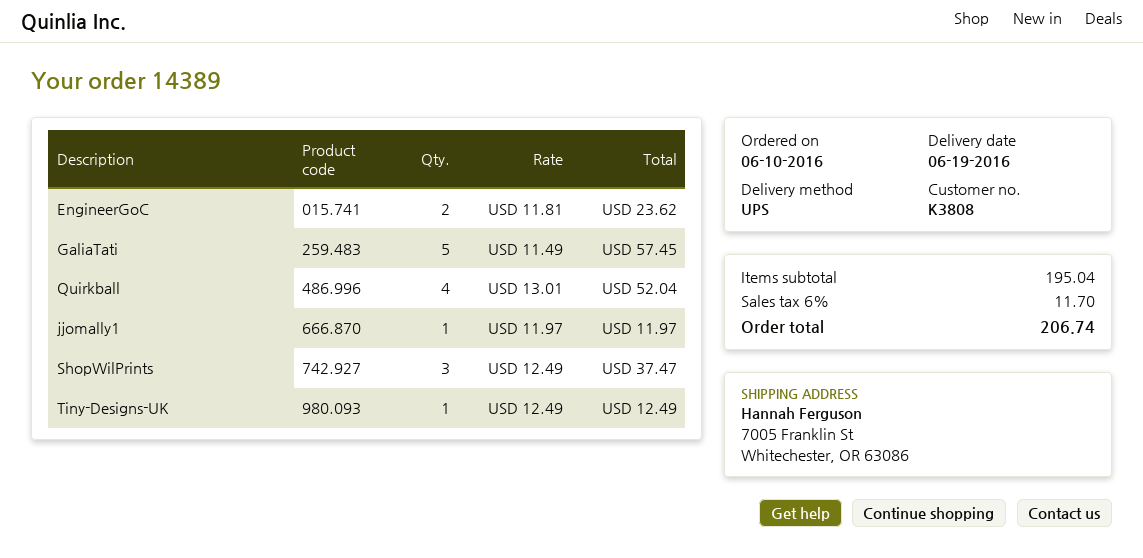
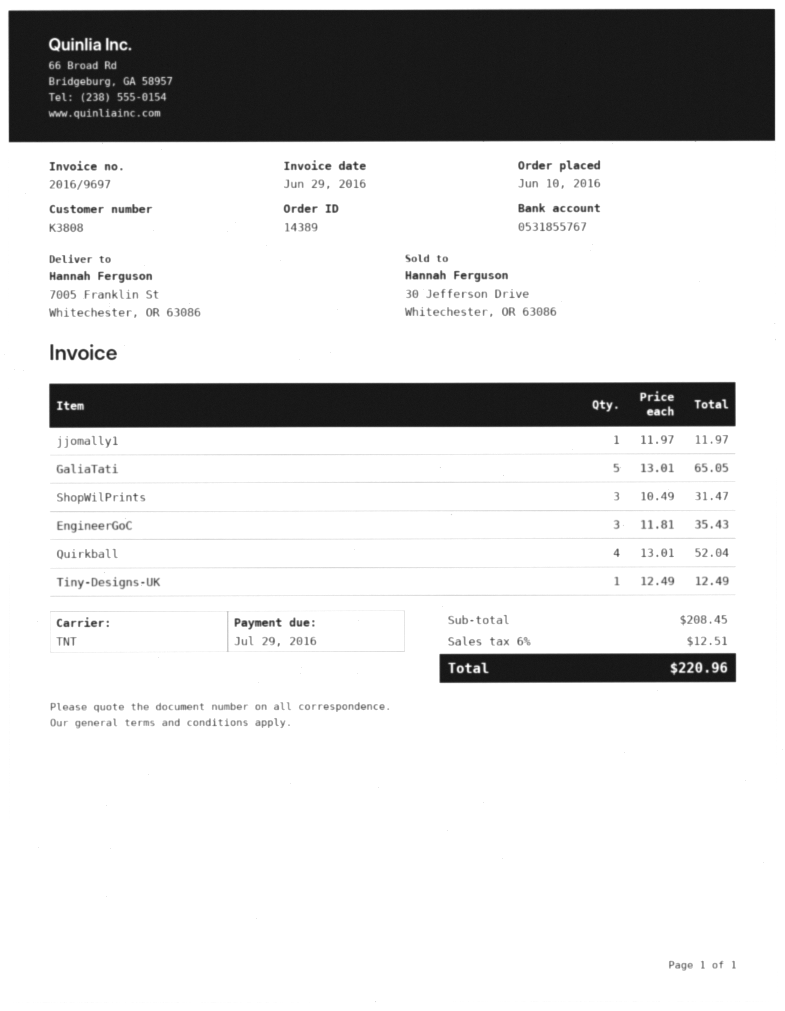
shipping method: UPS -> TNT
EngineerGoC: 2 x 11.81 = 23.62 -> 3 x 11.81 = 35.43
GaliaTati: 5 x 11.49 = 57.45 -> 5 x 13.01 = 65.05
ShopWilPrints: 3 x 12.49 = 37.47 -> 3 x 10.49 = 31.47
subtotal: 195.04 -> 208.45
tax: 6% = 11.70 -> 6% = 12.51
total: 206.74 -> 220.96

